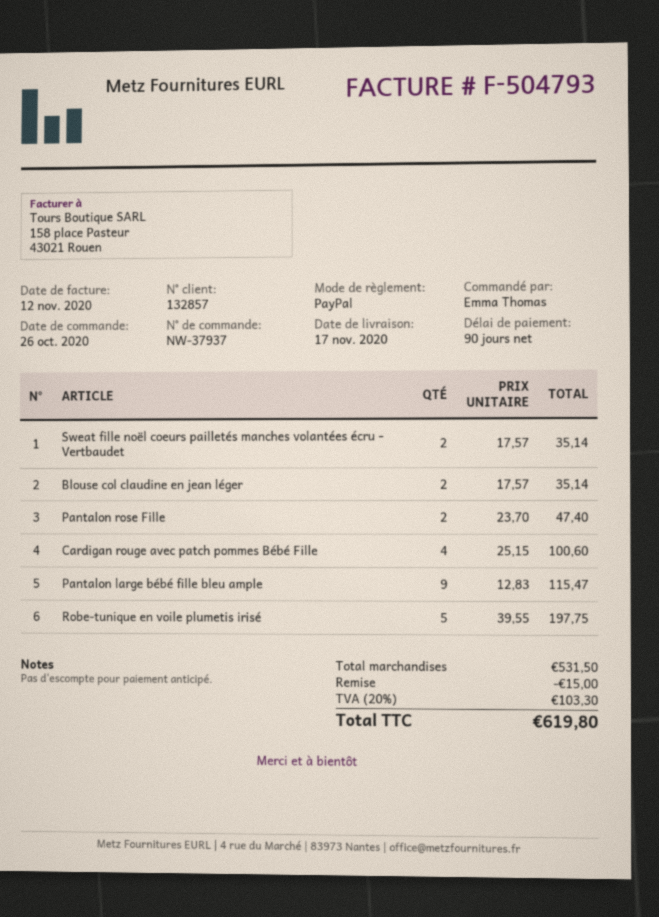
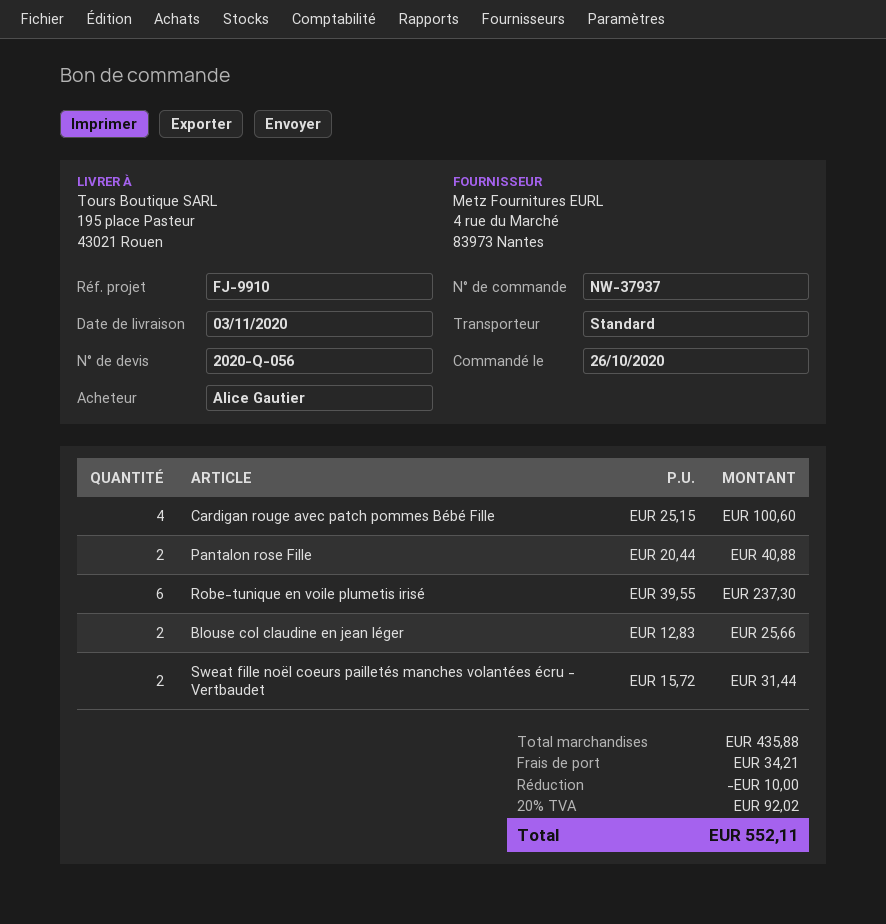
delivery date: 2020-11-17 -> 2020-11-03
ordered by: Emma Thomas -> Alice Gautier
Sweat fille noël coeurs pailletés manches volantées écru - Vertbaudet: 2 x 17.57 = 35.14 -> 2 x 15.72 = 31.44
Blouse col claudine en jean léger: 2 x 17.57 = 35.14 -> 2 x 12.83 = 25.66
Pantalon rose Fille: 2 x 23.70 = 47.40 -> 2 x 20.44 = 40.88
Pantalon large bébé fille bleu ample: 9 x 12.83 = 115.47 -> none
Robe-tunique en voile plumetis irisé: 5 x 39.55 = 197.75 -> 6 x 39.55 = 237.30
subtotal: 531.50 -> 435.88
discount: 15.00 -> 10.00
shipping: none -> 34.21
tax: 20% = 103.30 -> 20% = 92.02
total: 619.80 -> 552.11

